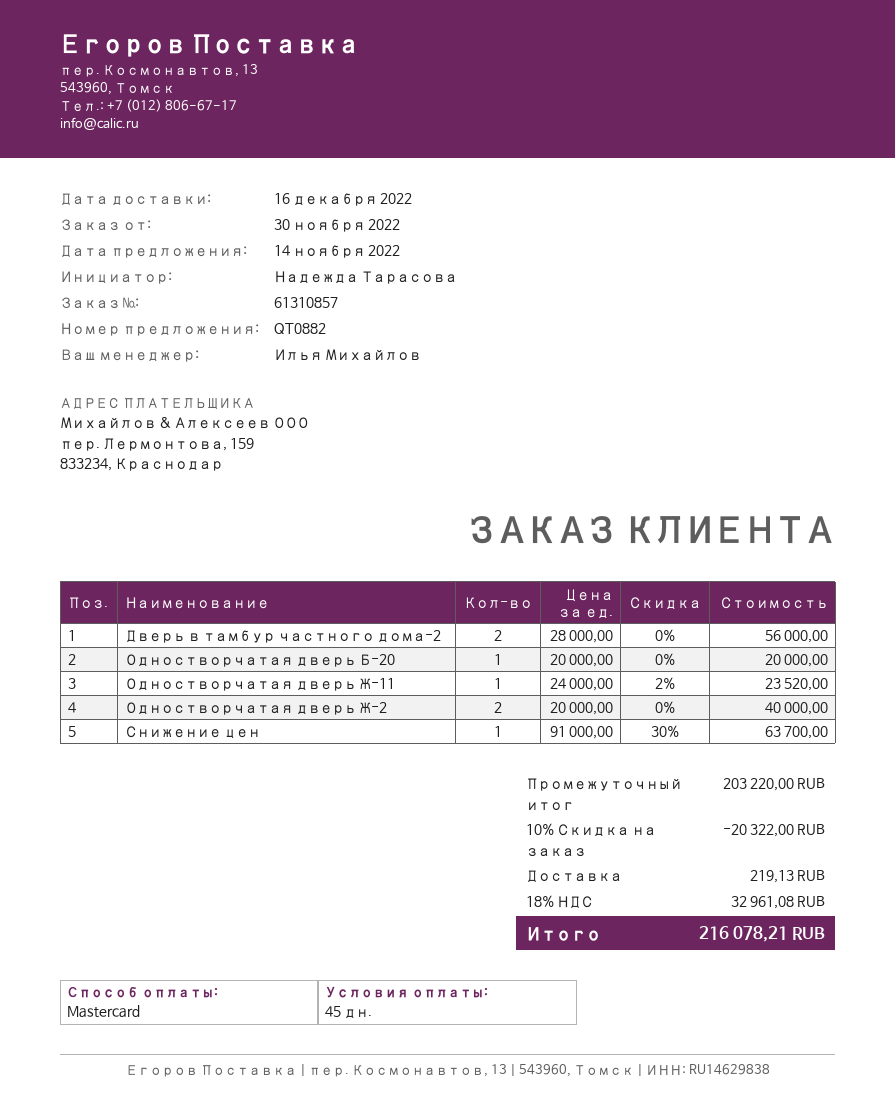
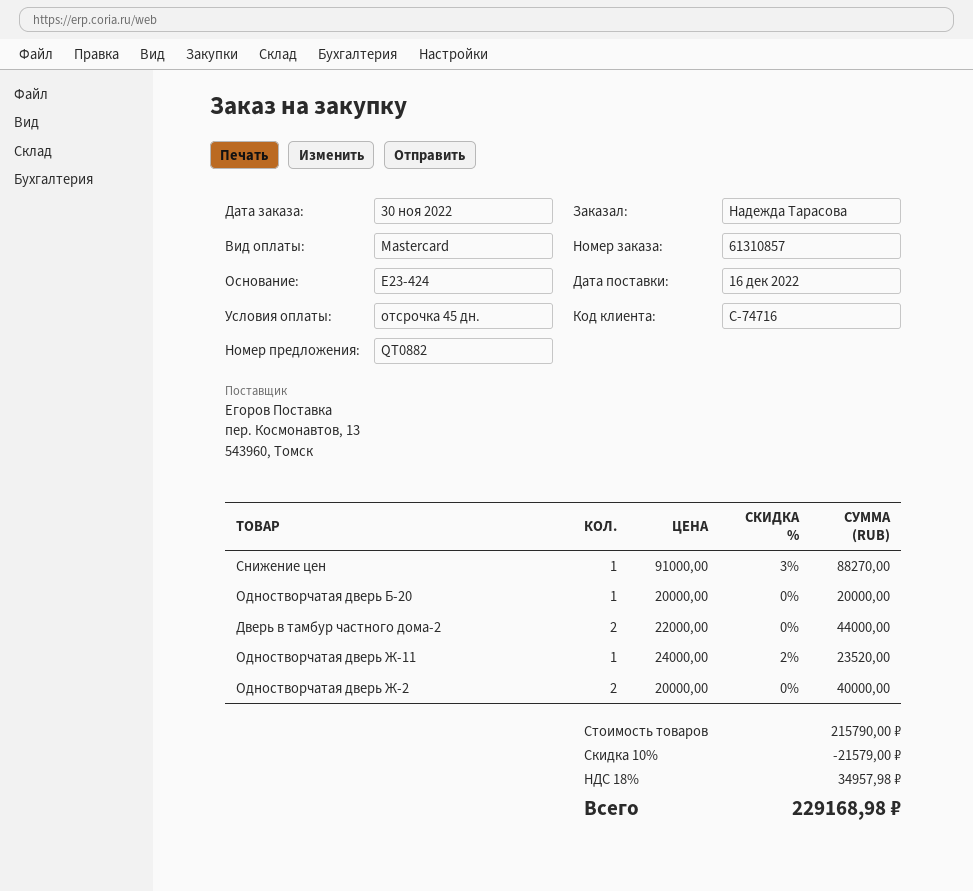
Дверь в тамбур частного дома-2: 2 x 28000.00 = 56000.00 -> 2 x 22000.00 = 44000.00
Снижение цен: 1 x 91000.00 - 30% = 63700.00 -> 1 x 91000.00 - 3% = 88270.00
subtotal: 203220.00 -> 215790.00
discount: 10% = 20322.00 -> 10% = 21579.00
shipping: 219.13 -> none
tax: 18% = 32961.08 -> 18% = 34957.98
total: 216078.21 -> 229168.98

